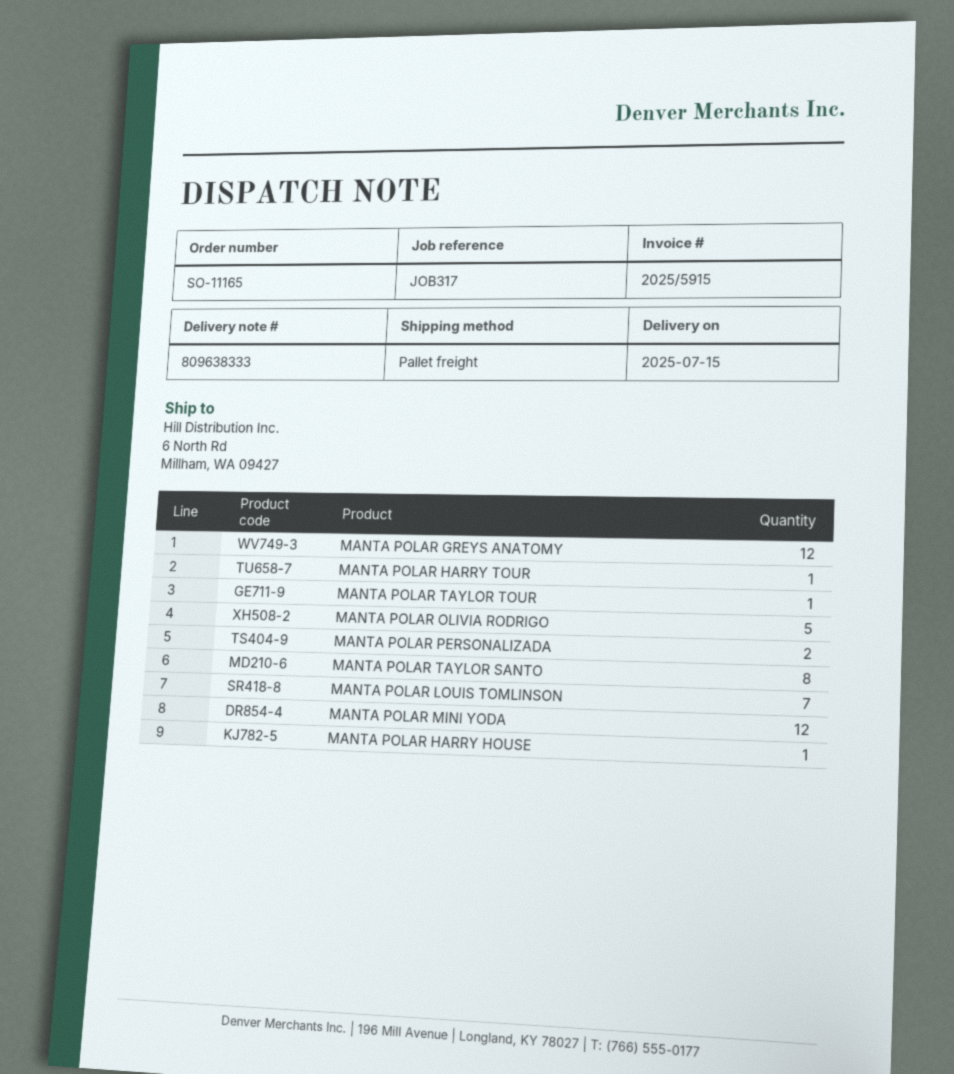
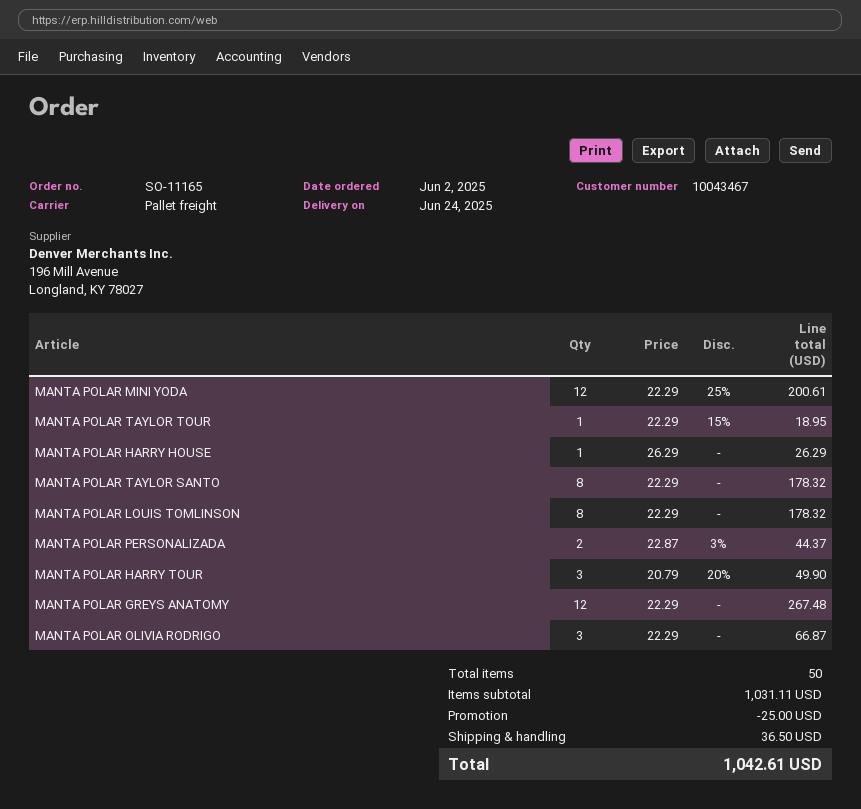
delivery date: 2025-07-15 -> 2025-06-24
MANTA POLAR HARRY TOUR: 1 -> 3
MANTA POLAR OLIVIA RODRIGO: 5 -> 3
MANTA POLAR LOUIS TOMLINSON: 7 -> 8

